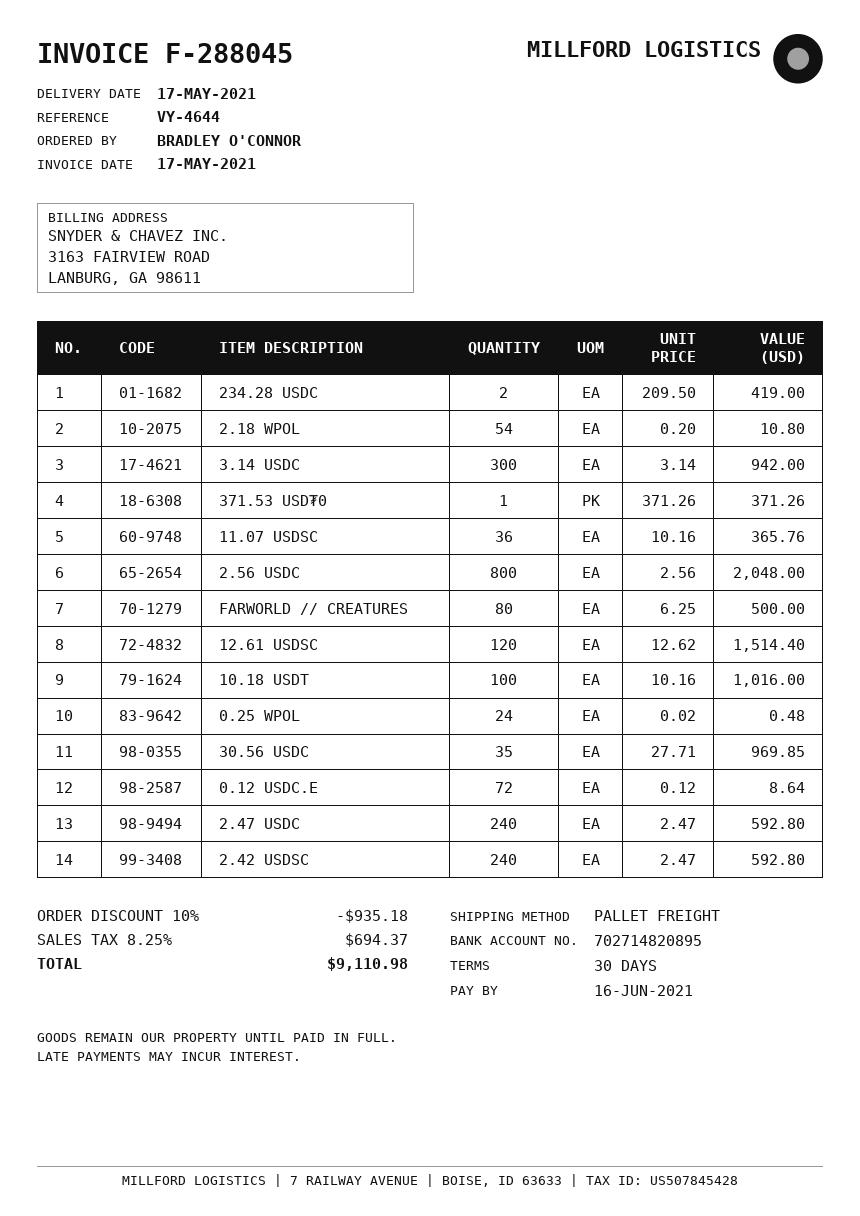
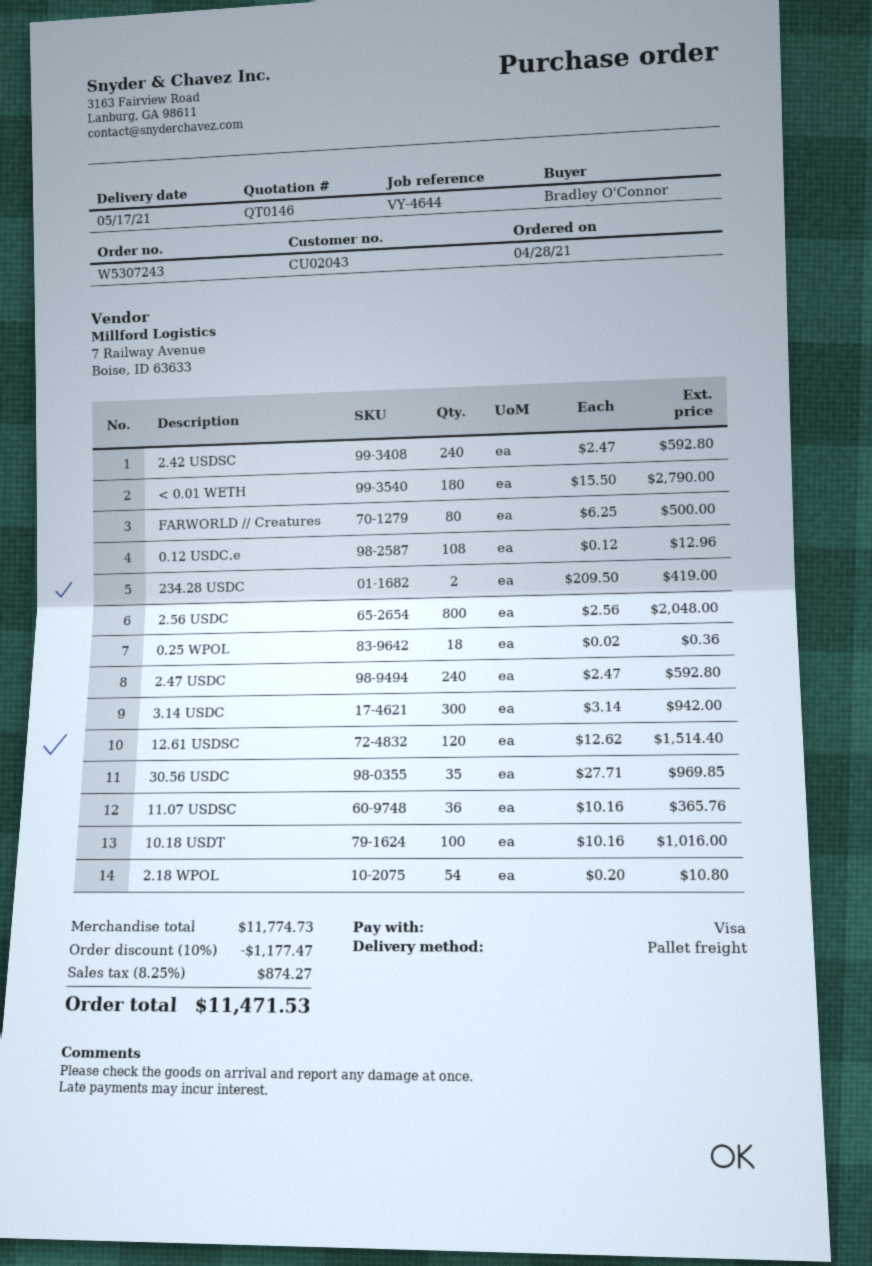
371.53 USD₮0: 1 x 371.26 = 371.26 -> none
0.25 WPOL: 24 x 0.02 = 0.48 -> 18 x 0.02 = 0.36
0.12 USDC.E: 72 x 0.12 = 8.64 -> 108 x 0.12 = 12.96
< 0.01 WETH: none -> 180 x 15.50 = 2790.00
discount: 10% = 935.18 -> 10% = 1177.47
tax: 8.25% = 694.37 -> 8.25% = 874.27
total: 9110.98 -> 11471.53

